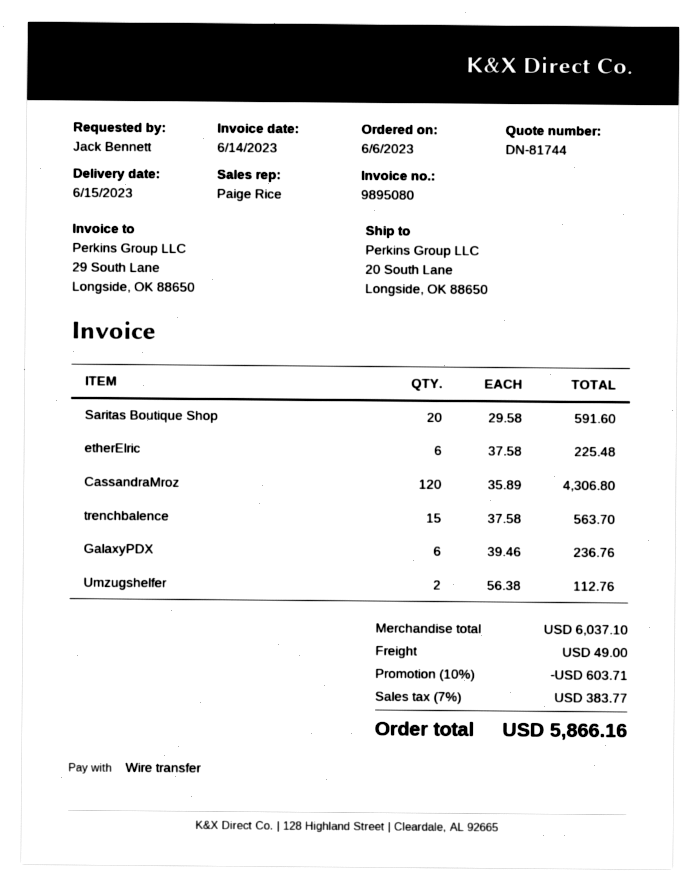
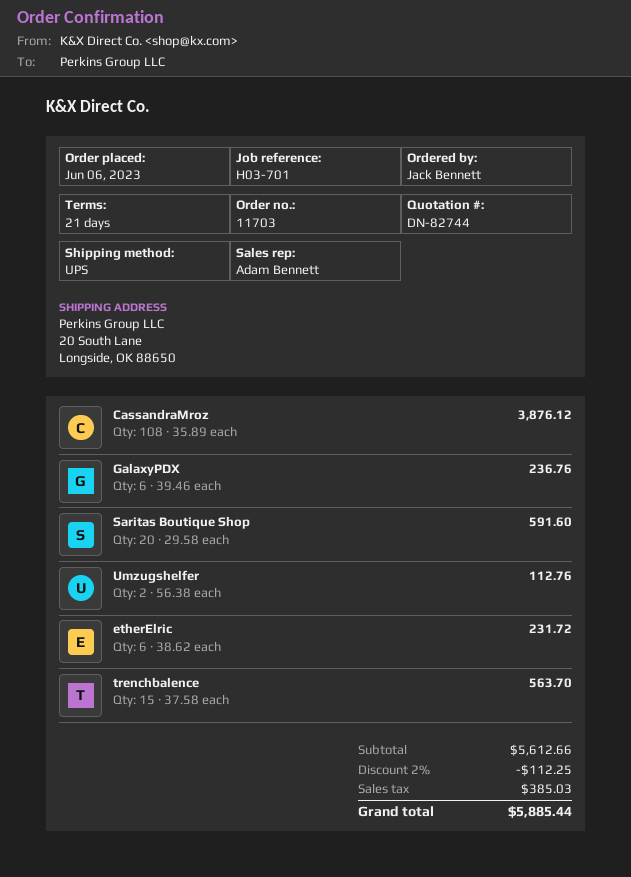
quote number: DN-81744 -> DN-82744
sales rep: Paige Rice -> Adam Bennett
etherElric: 6 x 37.58 = 225.48 -> 6 x 38.62 = 231.72
CassandraMroz: 120 x 35.89 = 4306.80 -> 108 x 35.89 = 3876.12
subtotal: 6037.10 -> 5612.66
discount: 10% = 603.71 -> 2% = 112.25
shipping: 49.00 -> none
tax: 383.77 -> 385.03
total: 5866.16 -> 5885.44

